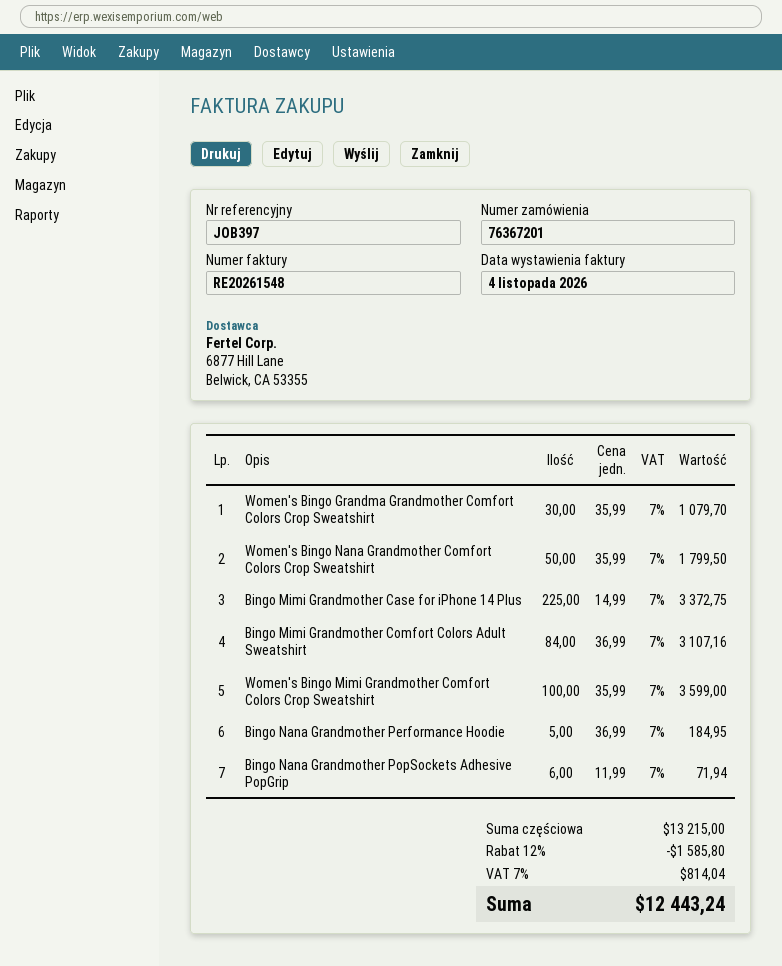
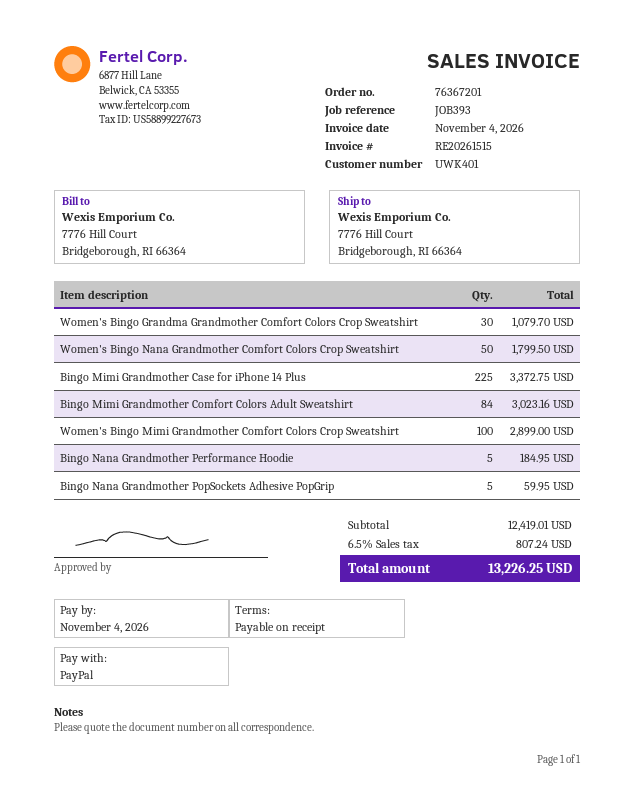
invoice number: RE20261548 -> RE20261515
reference: JOB397 -> JOB393
Bingo Mimi Grandmother Comfort Colors Adult Sweatshirt: 84 for 3107.16 -> 84 for 3023.16
Women's Bingo Mimi Grandmother Comfort Colors Crop Sweatshirt: 100 for 3599.00 -> 100 for 2899.00
Bingo Nana Grandmother PopSockets Adhesive PopGrip: 6 for 71.94 -> 5 for 59.95
subtotal: 13215.00 -> 12419.01
discount: 12% = 1585.80 -> none
tax: 7% = 814.04 -> 6.5% = 807.24
total: 12443.24 -> 13226.25

